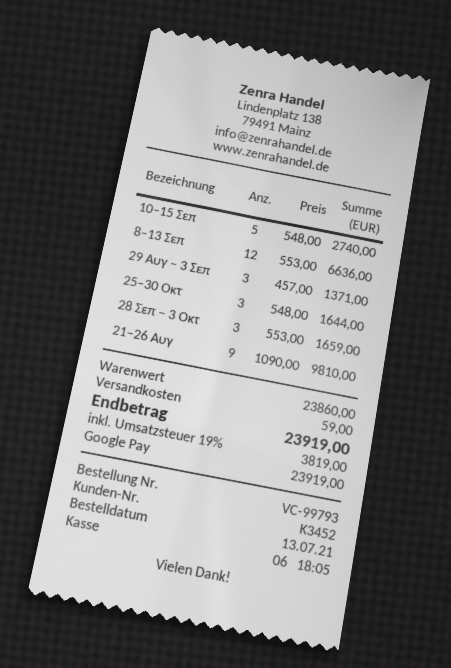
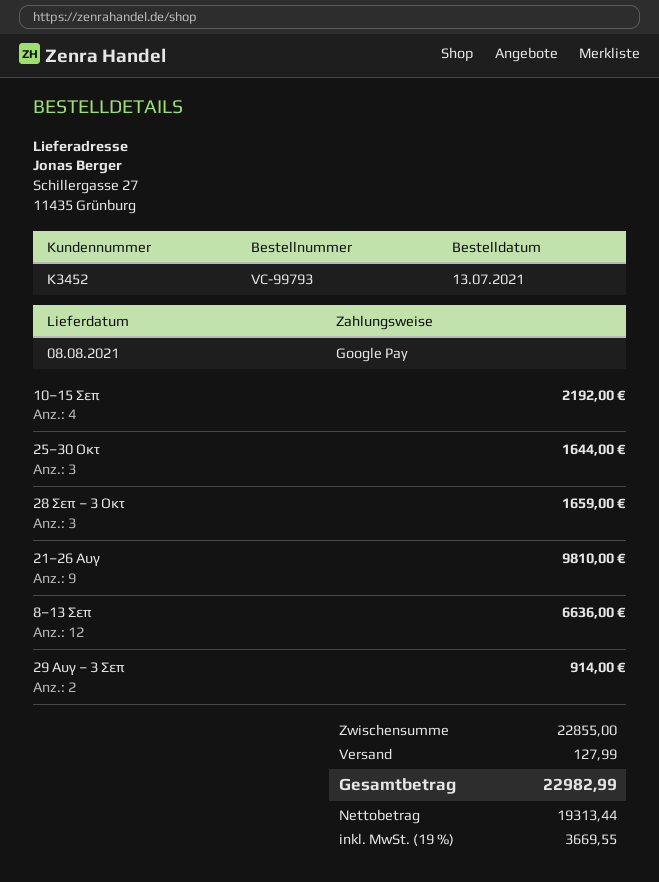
10–15 Σεπ: 5 for 2740.00 -> 4 for 2192.00
29 Αυγ – 3 Σεπ: 3 for 1371.00 -> 2 for 914.00
subtotal: 23860.00 -> 22855.00
shipping: 59.00 -> 127.99
tax: 19% = 3819.00 -> 19% = 3669.55
total: 23919.00 -> 22982.99

